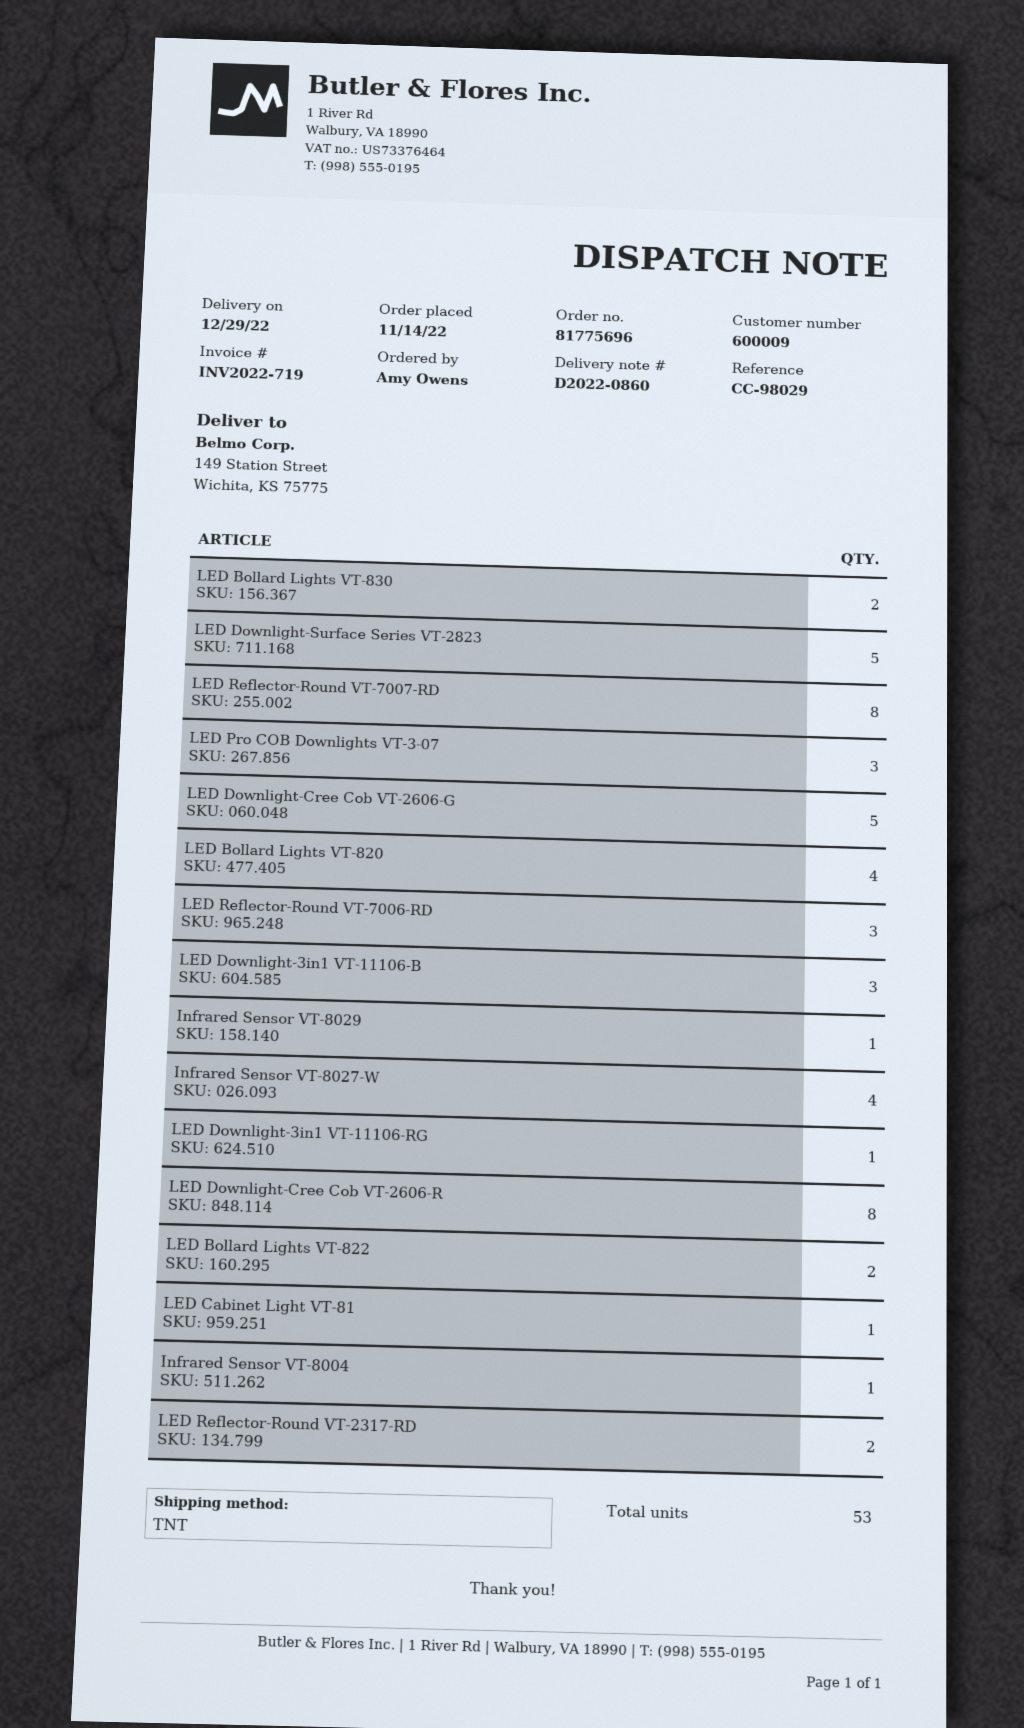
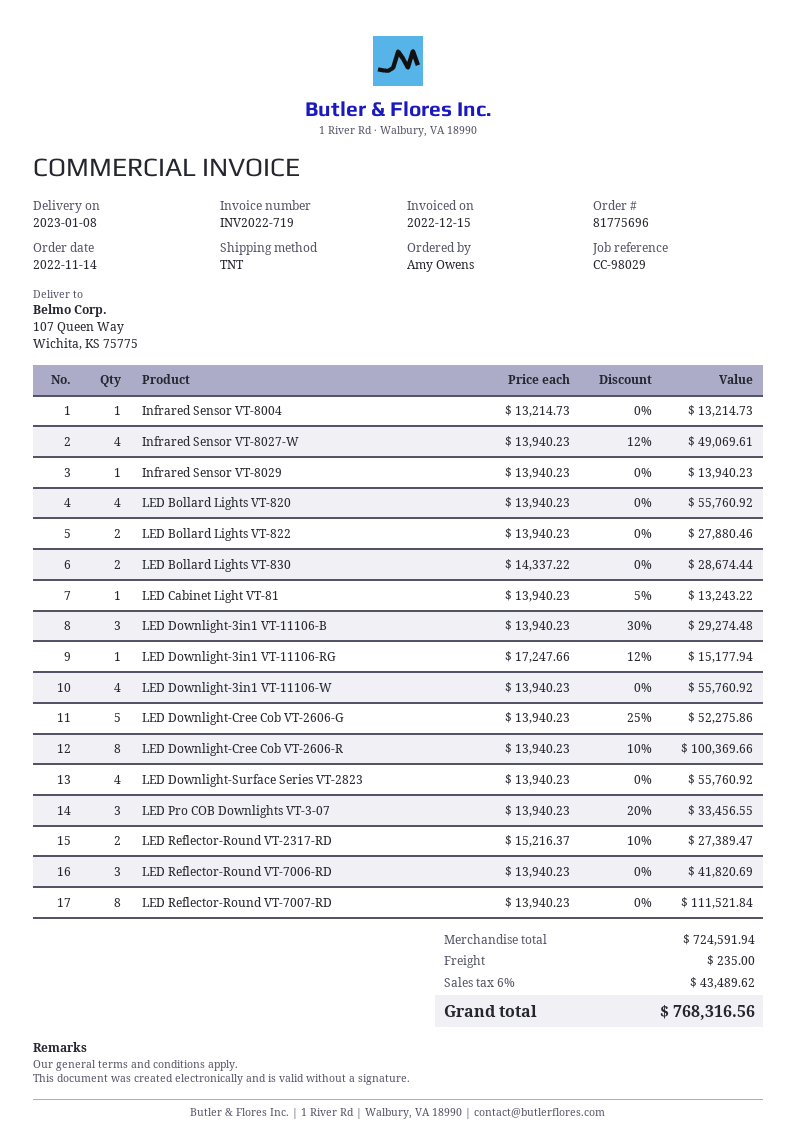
delivery date: 2022-12-29 -> 2023-01-08
ship to: 149 Station Street, Wichita, KS 75775 -> 107 Queen Way, Wichita, KS 75775
LED Downlight-Surface Series VT-2823: 5 -> 4
LED Downlight-3in1 VT-11106-W: none -> 4

